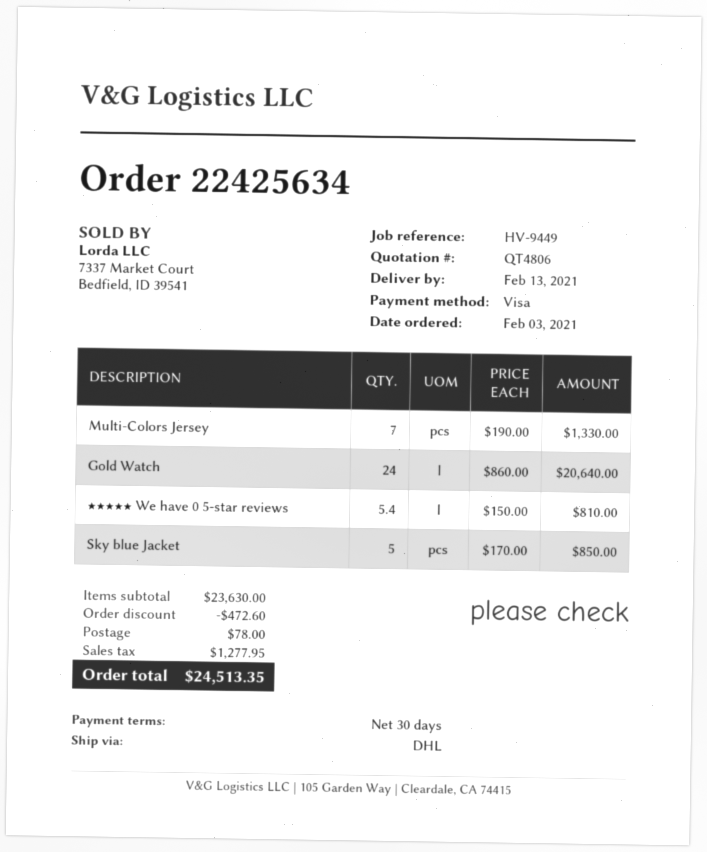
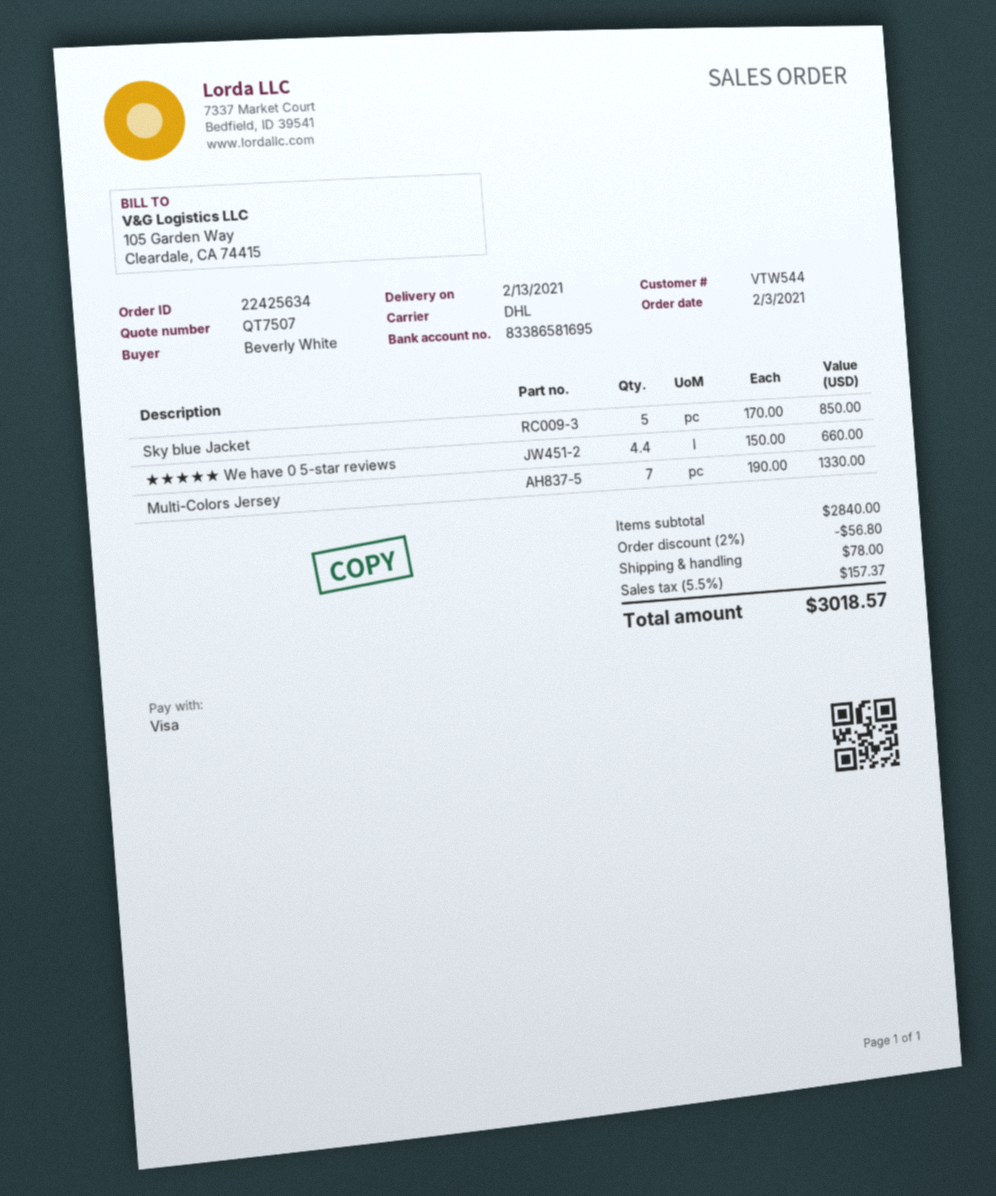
quote number: QT4806 -> QT7507
Gold Watch: 24 x 860.00 = 20640.00 -> none
★★★★★ We have 0 5-star reviews: 5.4 x 150.00 = 810.00 -> 4.4 x 150.00 = 660.00
subtotal: 23630.00 -> 2840.00
discount: 472.60 -> 56.80
tax: 1277.95 -> 157.37
total: 24513.35 -> 3018.57

